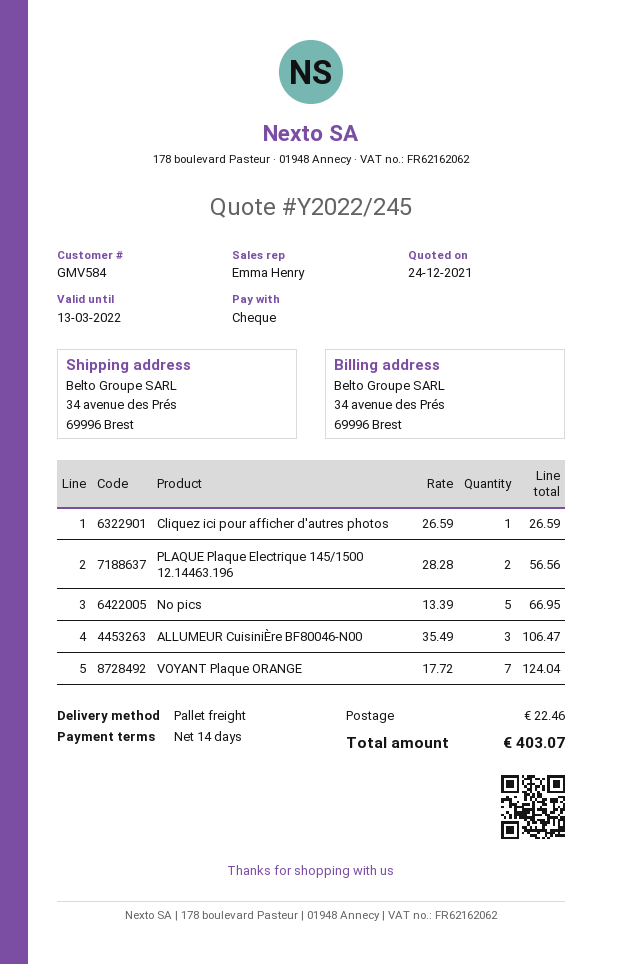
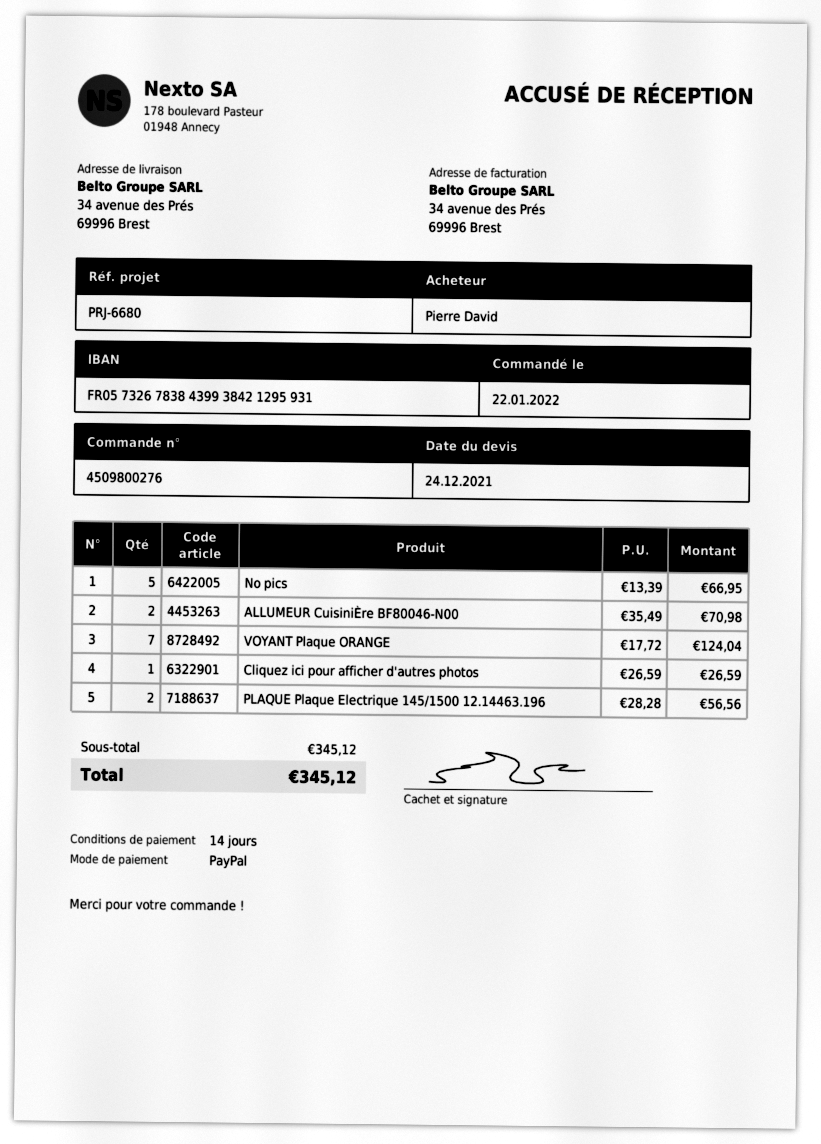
payment method: cheque -> PayPal
ALLUMEUR CuisiniÈre BF80046-N00: 3 x 35.49 = 106.47 -> 2 x 35.49 = 70.98
shipping: 22.46 -> none
total: 403.07 -> 345.12

